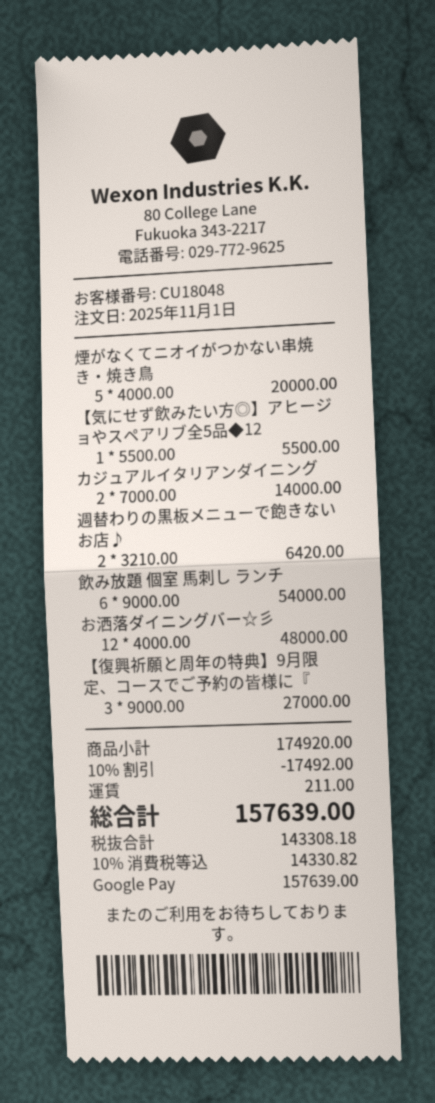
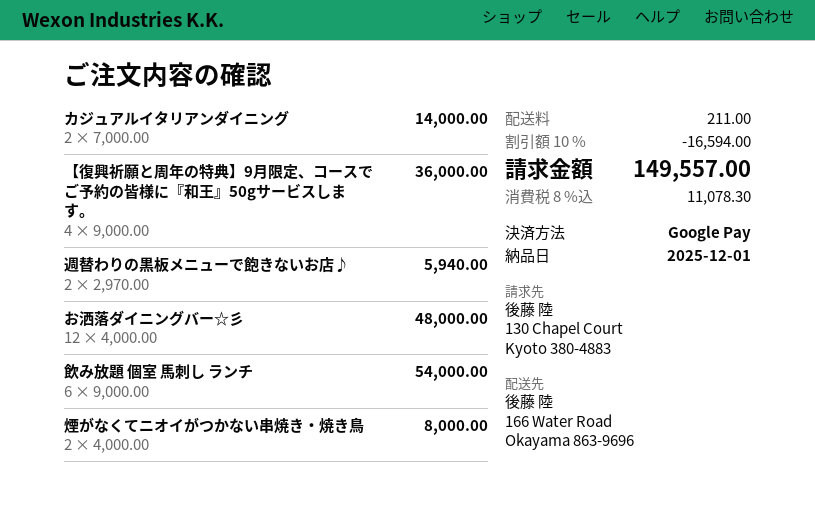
煙がなくてニオイがつかない串焼き・焼き鳥: 5 x 4000.00 = 20000.00 -> 2 x 4000.00 = 8000.00
【気にせず飲みたい方◎】アヒージョやスペアリブ全5品◆12: 1 x 5500.00 = 5500.00 -> none
週替わりの黒板メニューで飽きないお店♪: 2 x 3210.00 = 6420.00 -> 2 x 2970.00 = 5940.00
【復興祈願と周年の特典】9月限定、コースでご予約の皆様に『: 3 x 9000.00 = 27000.00 -> 4 x 9000.00 = 36000.00
discount: 10% = 17492.00 -> 10% = 16594.00
tax: 10% = 14330.82 -> 8% = 11078.30
total: 157639.00 -> 149557.00

